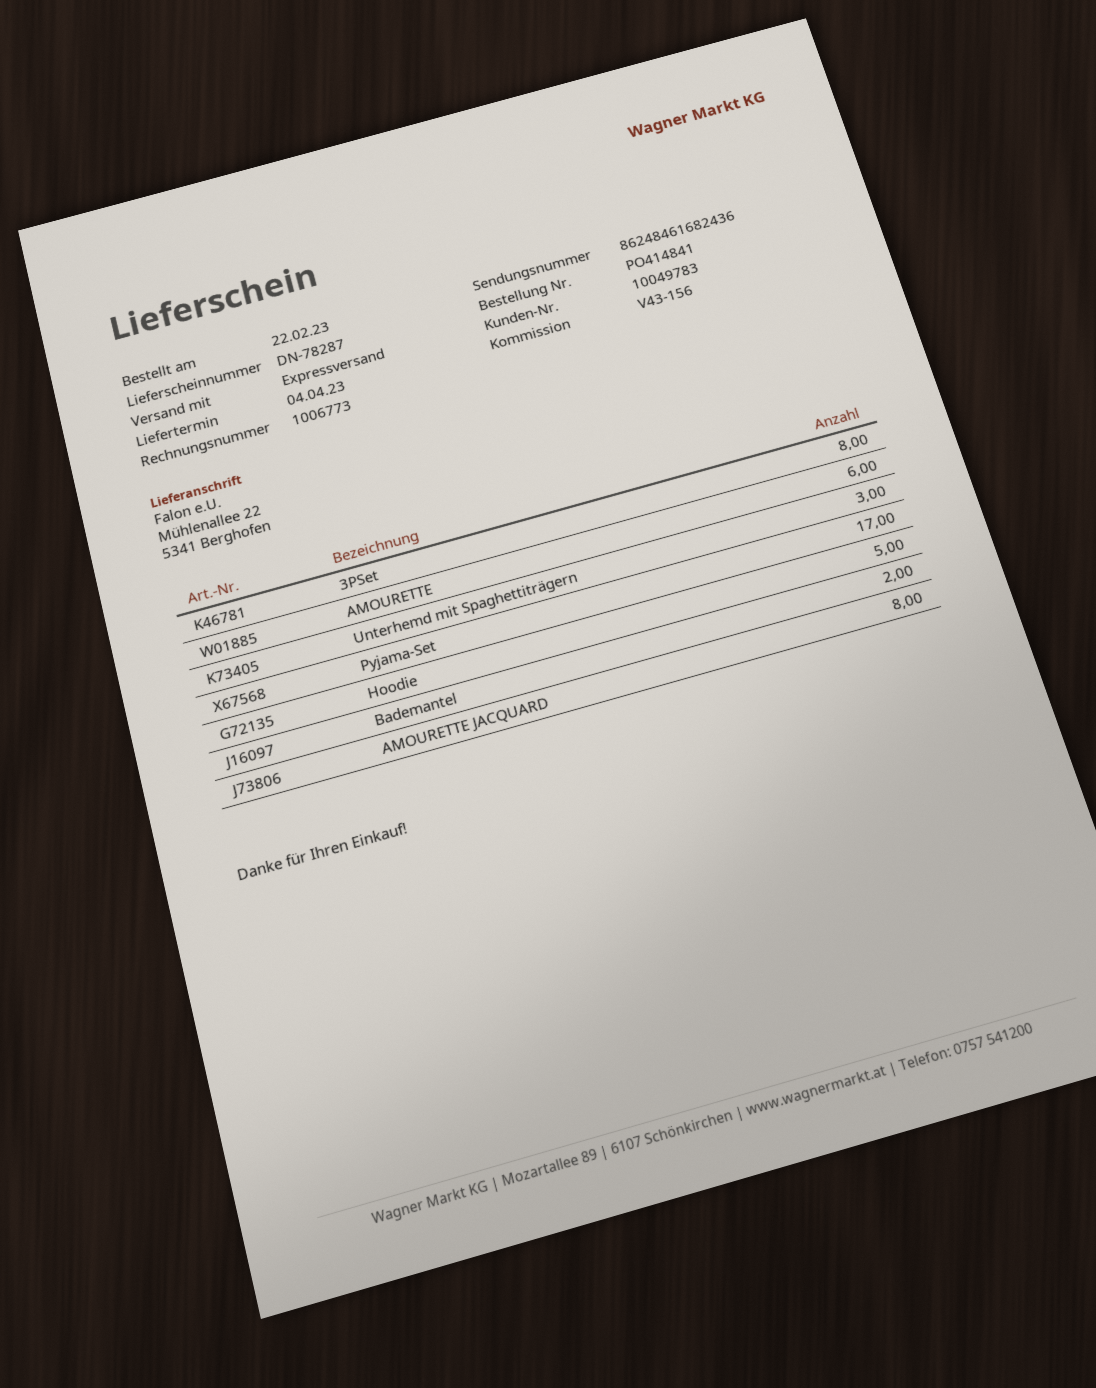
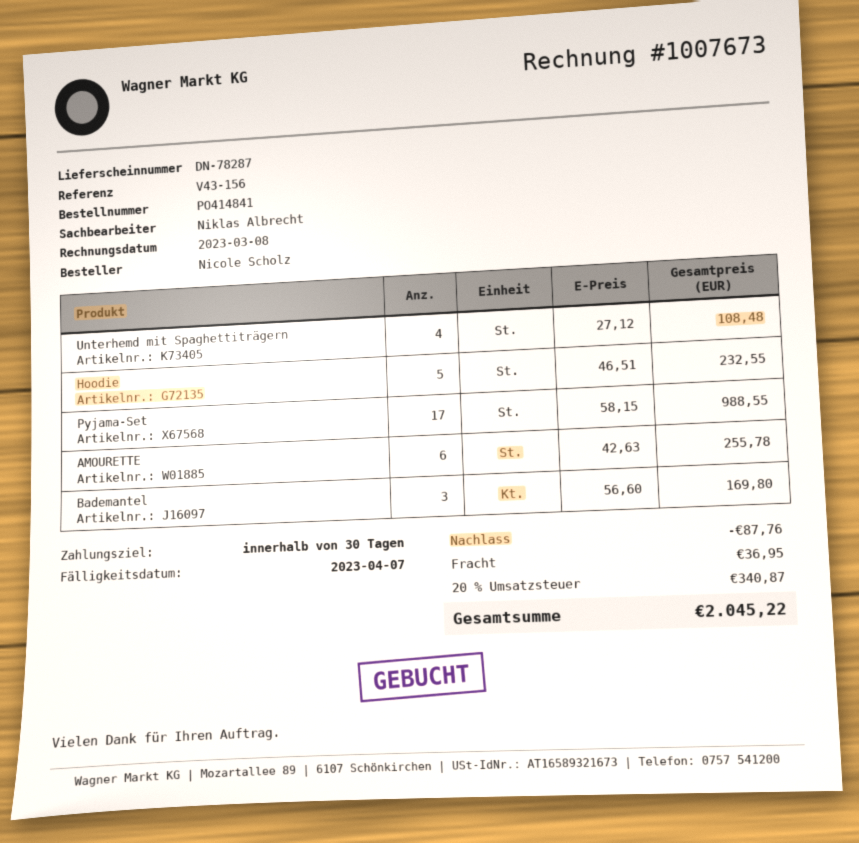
invoice number: 1006773 -> 1007673
3PSet: 8 -> none
Unterhemd mit Spaghettiträgern: 3 -> 4
Bademantel: 2 -> 3
AMOURETTE JACQUARD: 8 -> none

